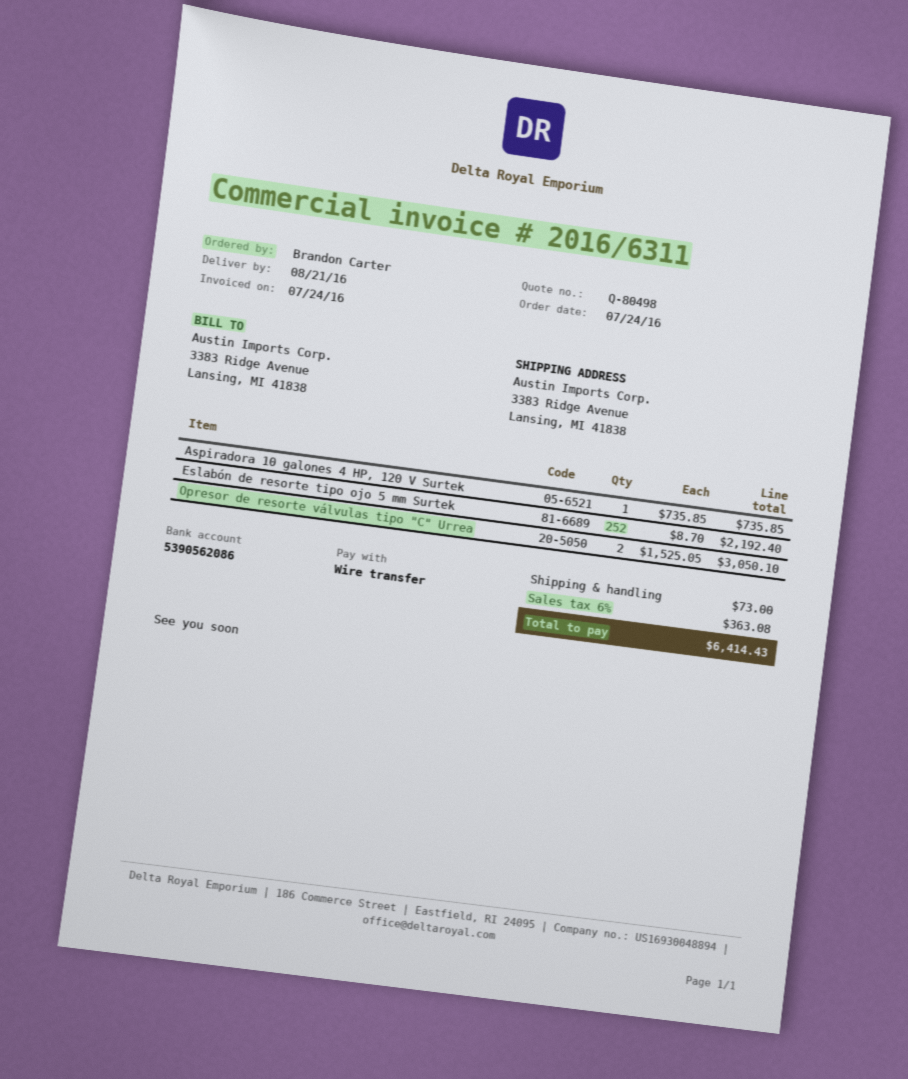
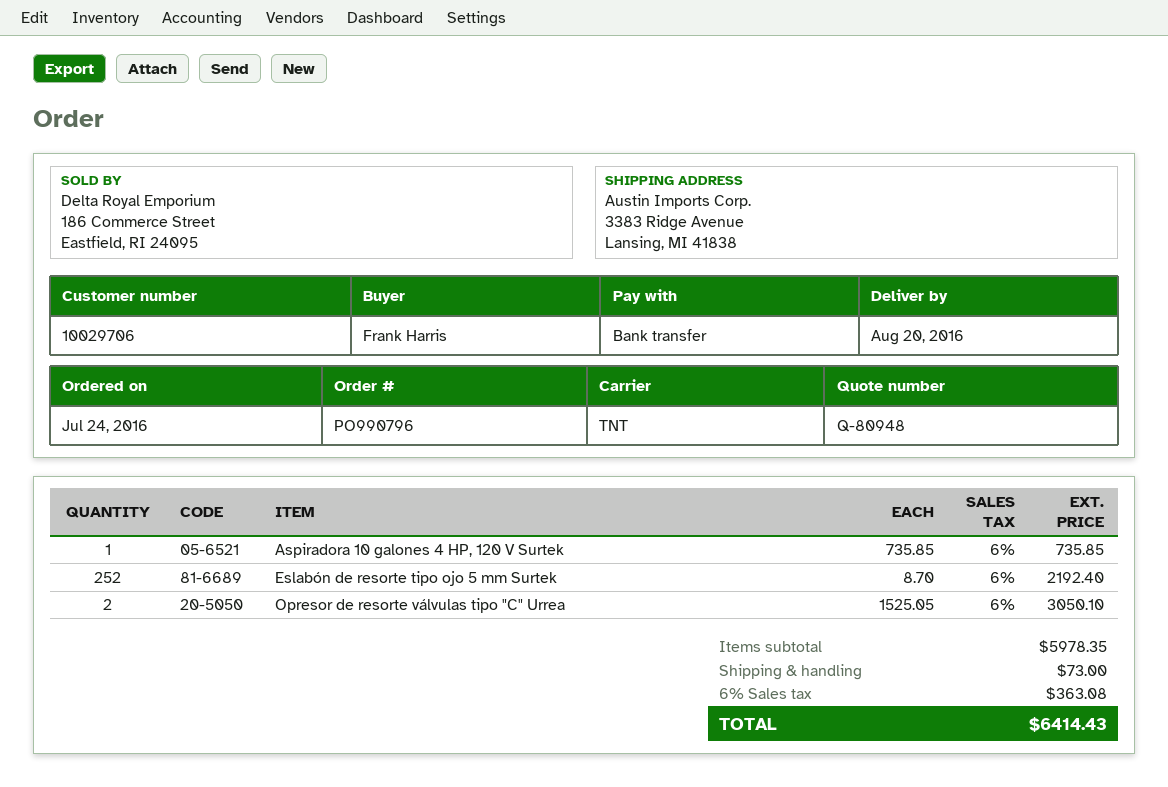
quote number: Q-80498 -> Q-80948
delivery date: 2016-08-21 -> 2016-08-20
ordered by: Brandon Carter -> Frank Harris

